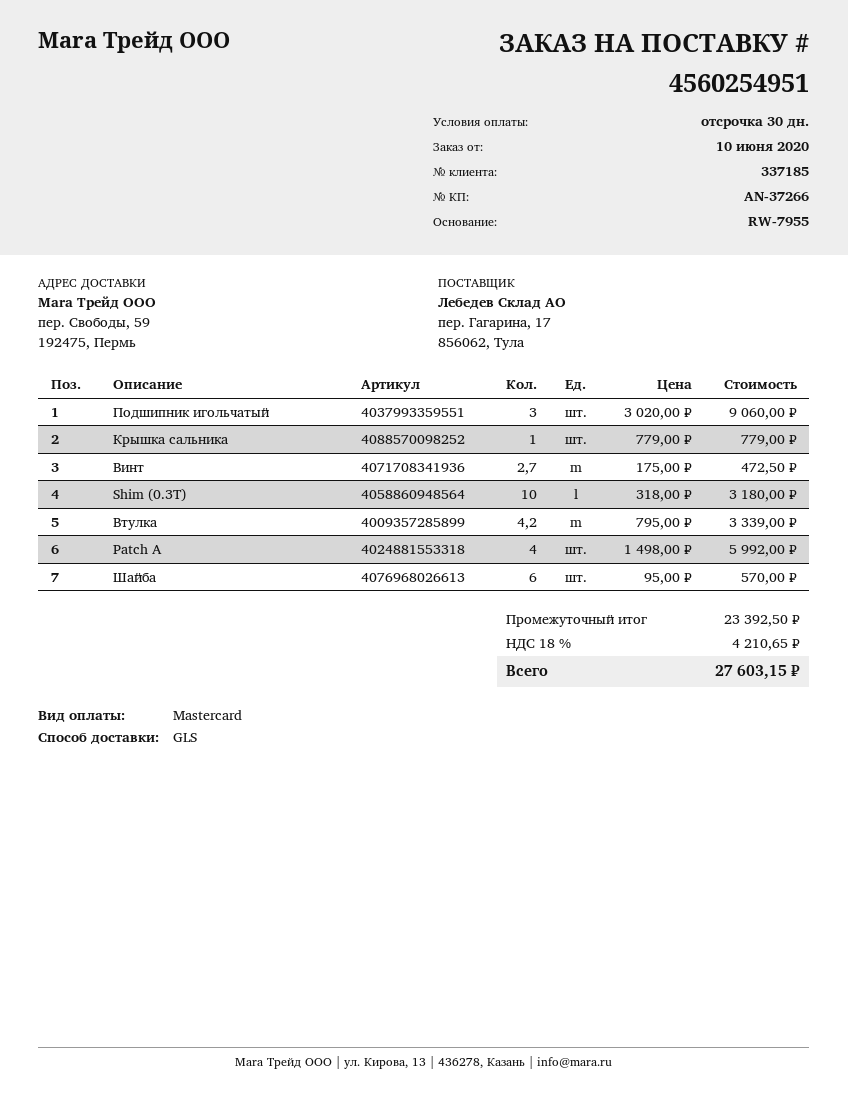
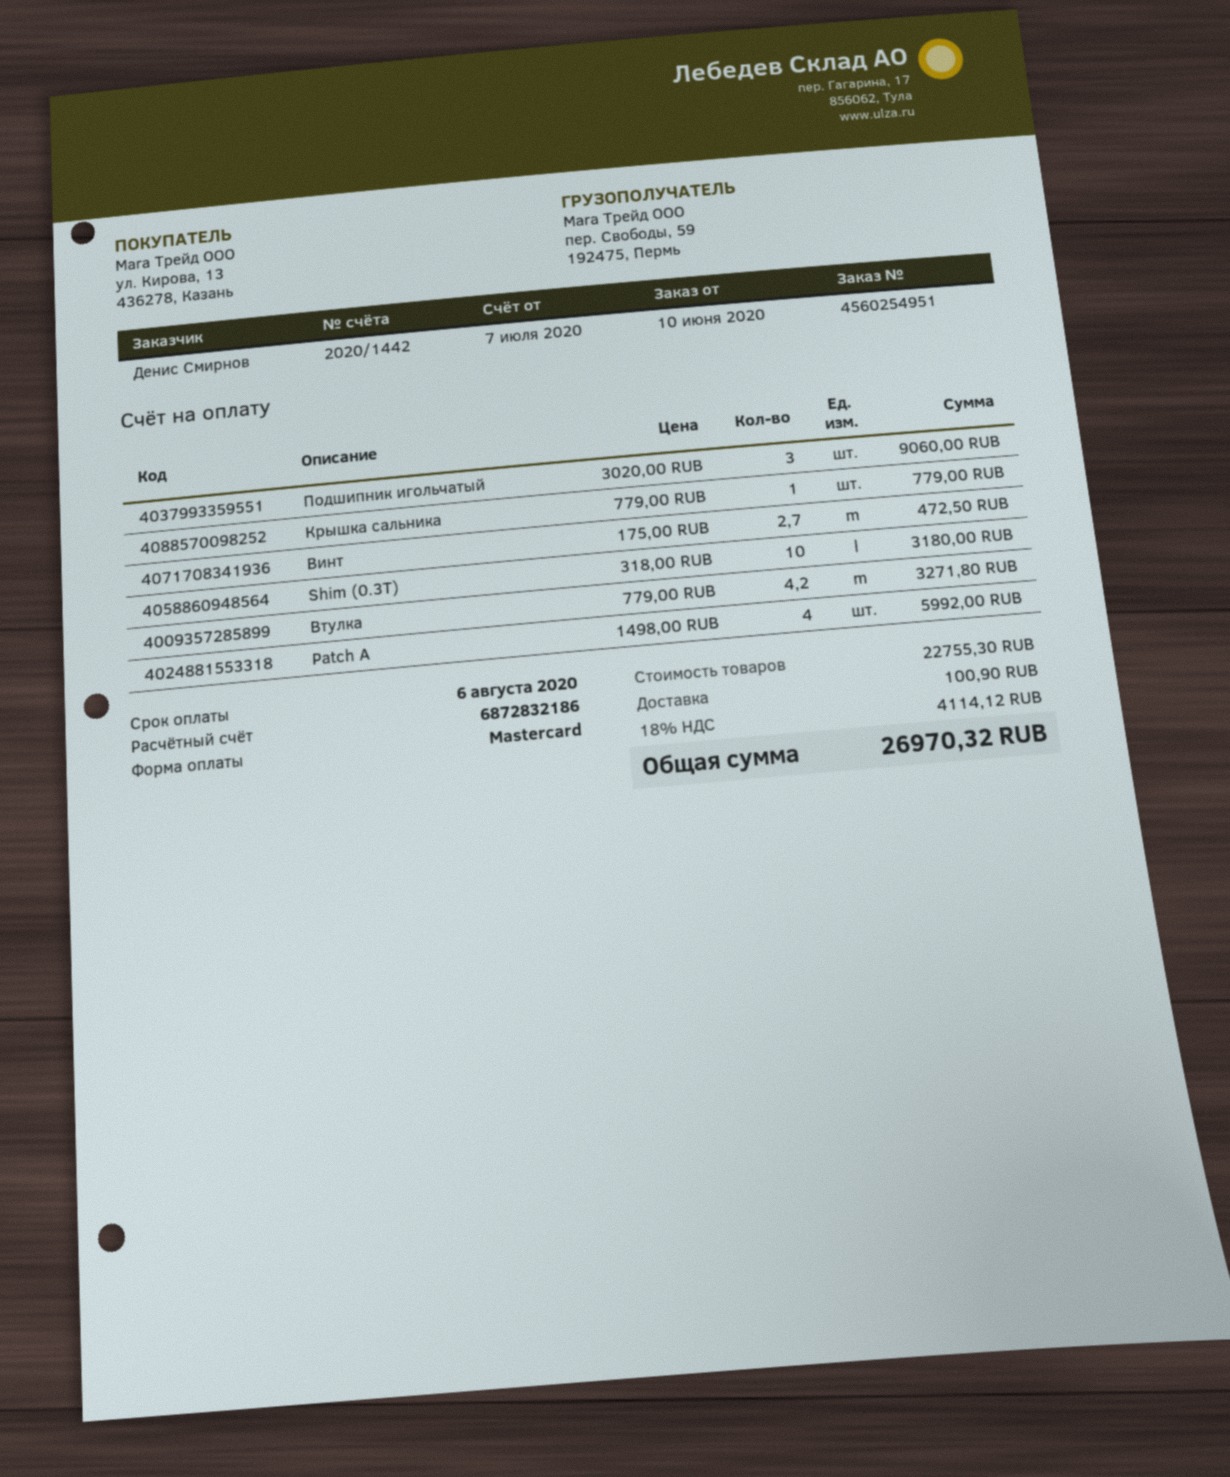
Втулка: 4.2 x 795.00 = 3339.00 -> 4.2 x 779.00 = 3271.80
Шайба: 6 x 95.00 = 570.00 -> none
subtotal: 23392.50 -> 22755.30
shipping: none -> 100.90
tax: 18% = 4210.65 -> 18% = 4114.12
total: 27603.15 -> 26970.32

